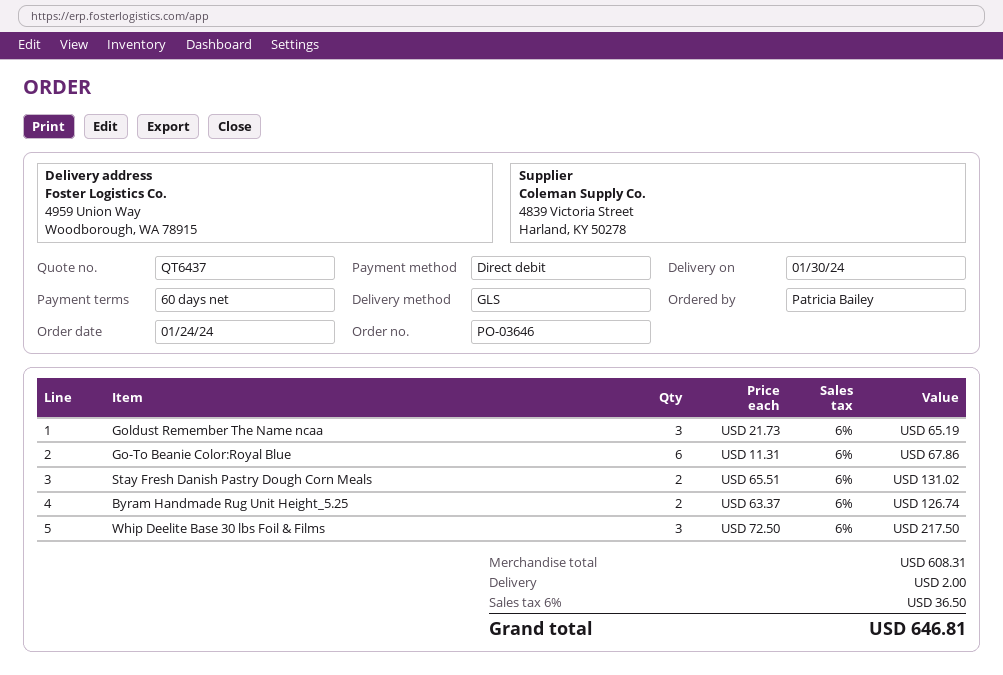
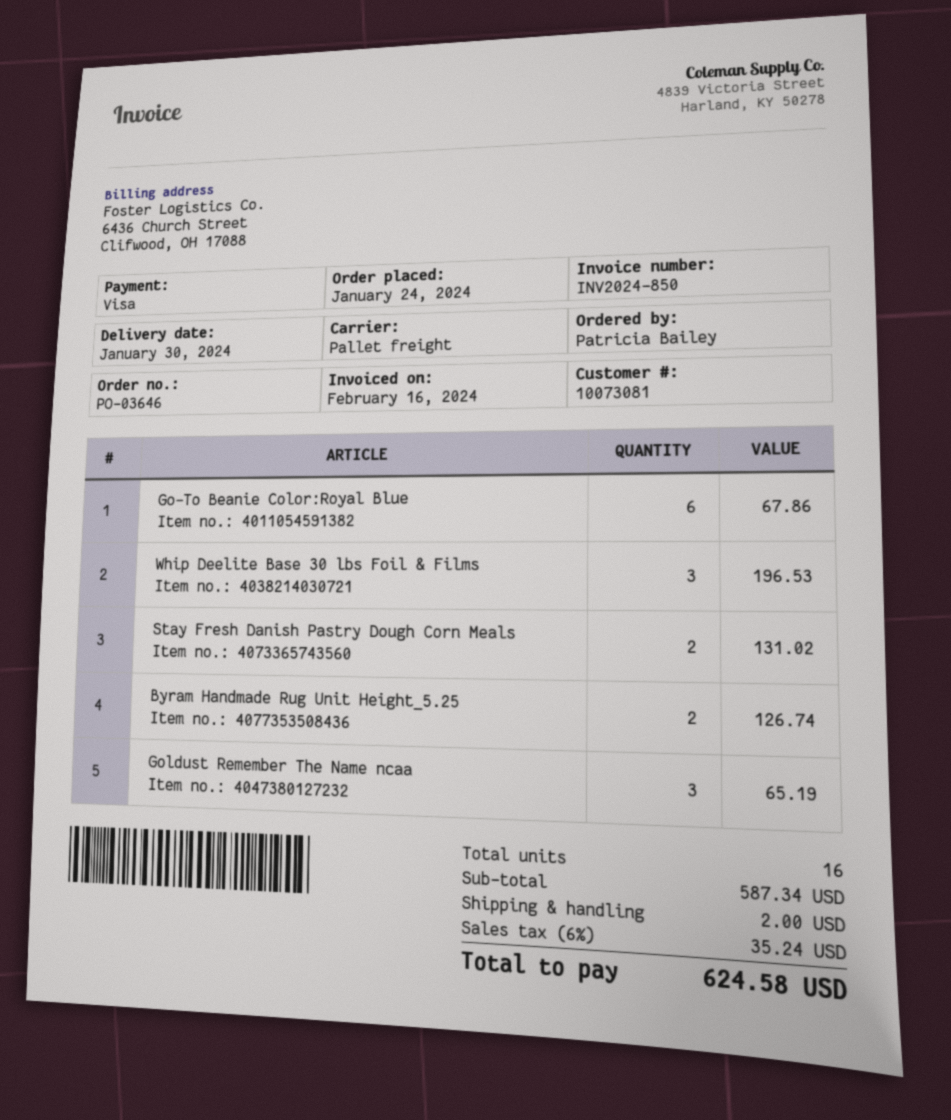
payment method: direct debit -> Visa
shipping method: GLS -> pallet freight
Whip Deelite Base 30 lbs Foil & Films: 3 for 217.50 -> 3 for 196.53
subtotal: 608.31 -> 587.34
tax: 6% = 36.50 -> 6% = 35.24
total: 646.81 -> 624.58

